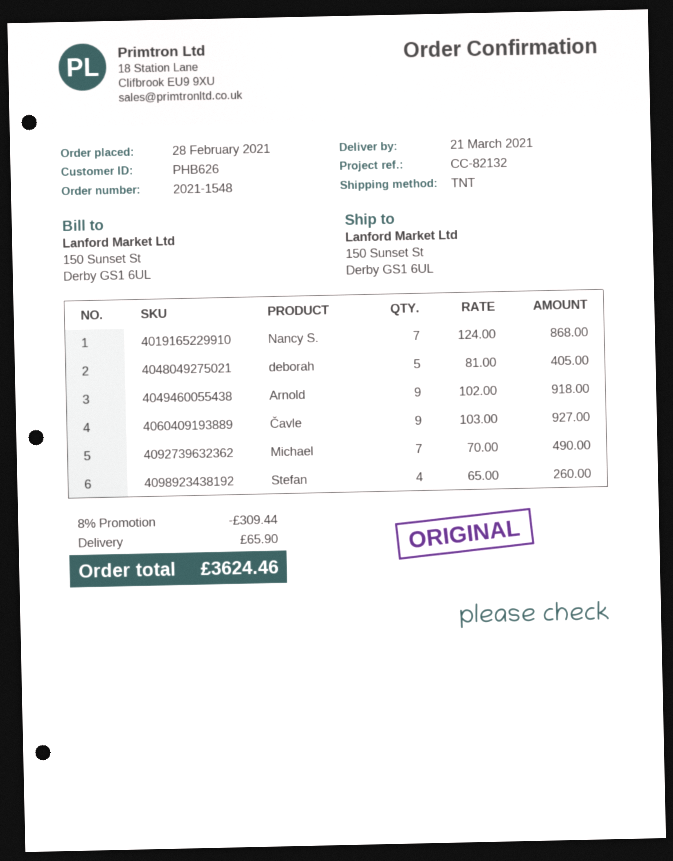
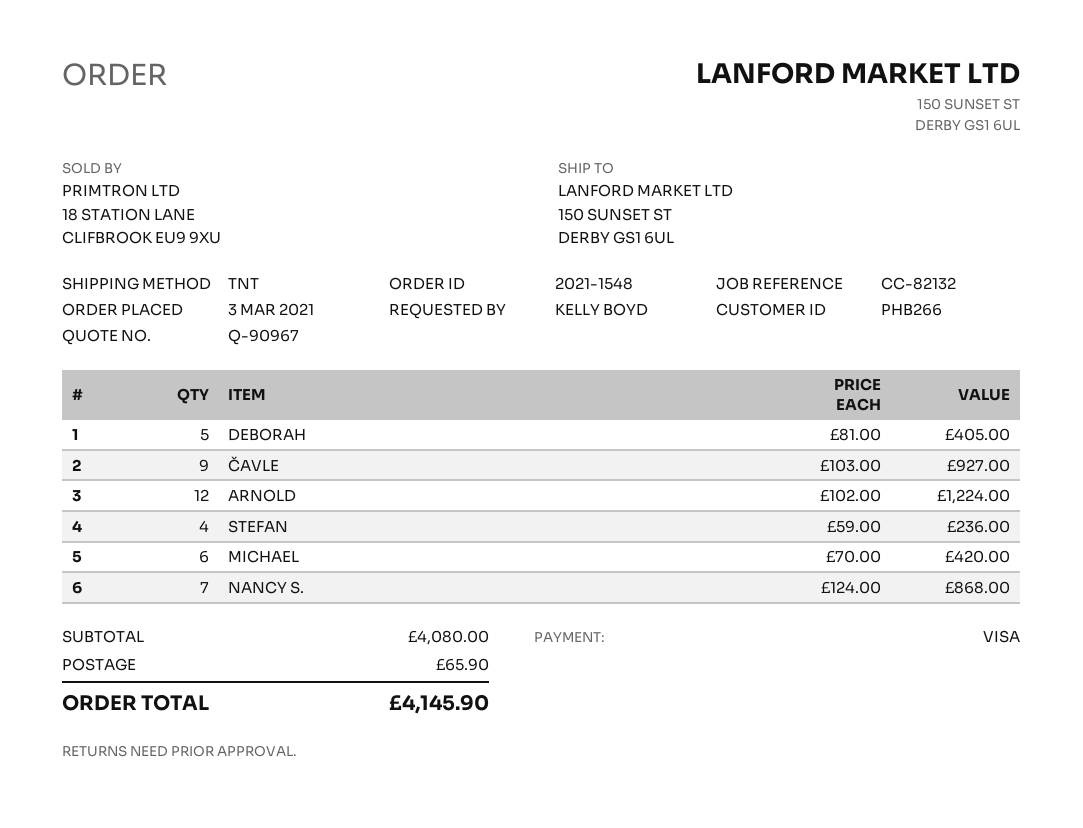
order date: 2021-02-28 -> 2021-03-03
customer number: PHB626 -> PHB266
Arnold: 9 x 102.00 = 918.00 -> 12 x 102.00 = 1224.00
Michael: 7 x 70.00 = 490.00 -> 6 x 70.00 = 420.00
Stefan: 4 x 65.00 = 260.00 -> 4 x 59.00 = 236.00
discount: 8% = 309.44 -> none
total: 3624.46 -> 4145.90

